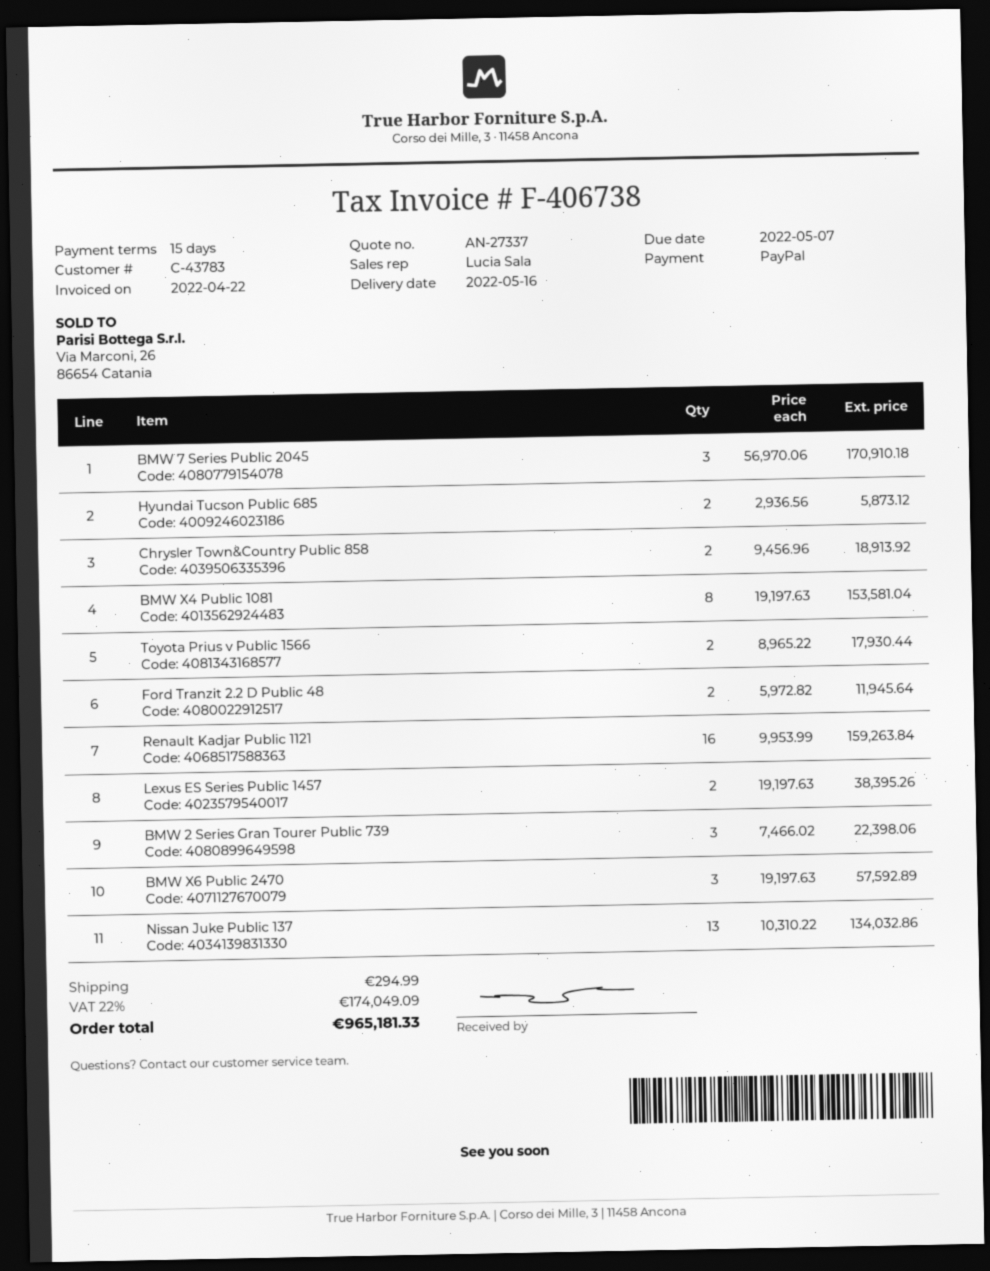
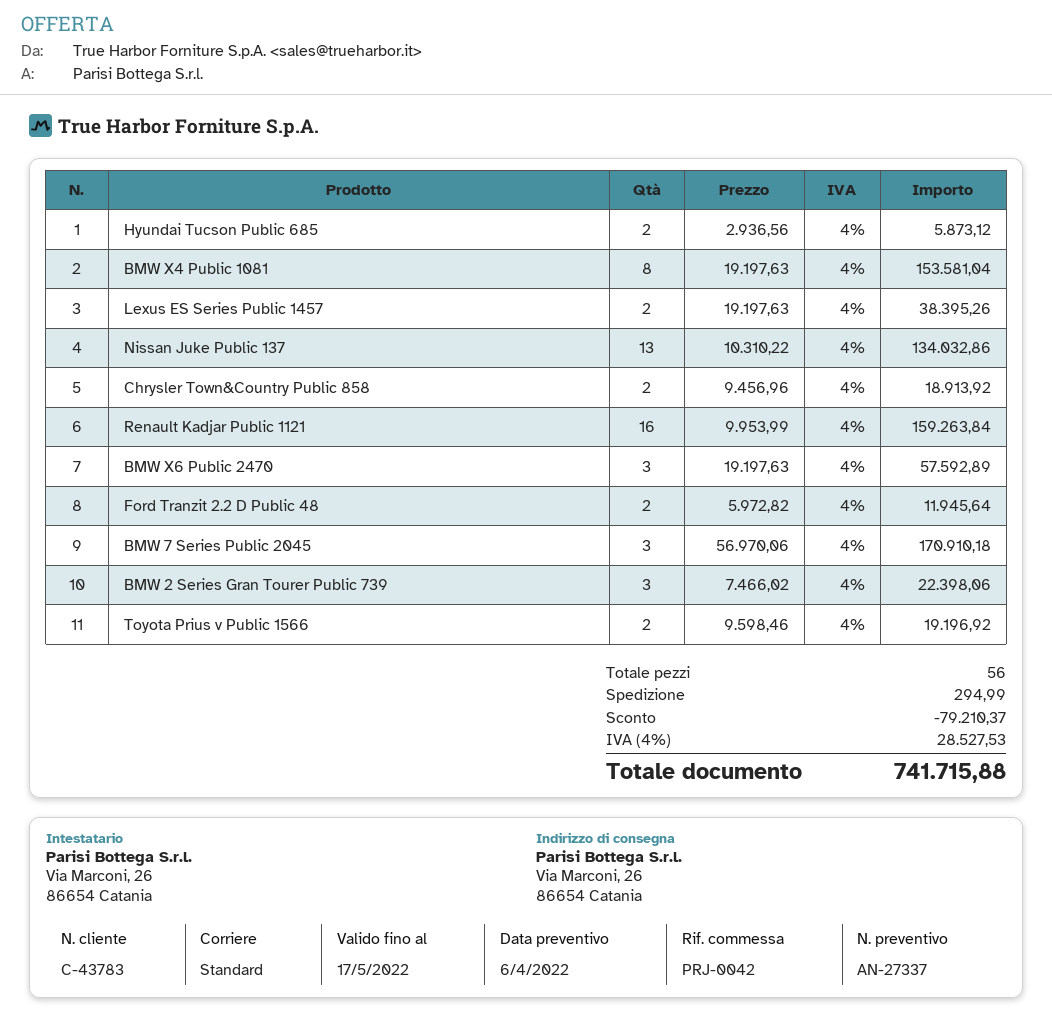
Toyota Prius v Public 1566: 2 x 8965.22 = 17930.44 -> 2 x 9598.46 = 19196.92
discount: none -> 79210.37
tax: 22% = 174049.09 -> 4% = 28527.53
total: 965181.33 -> 741715.88

